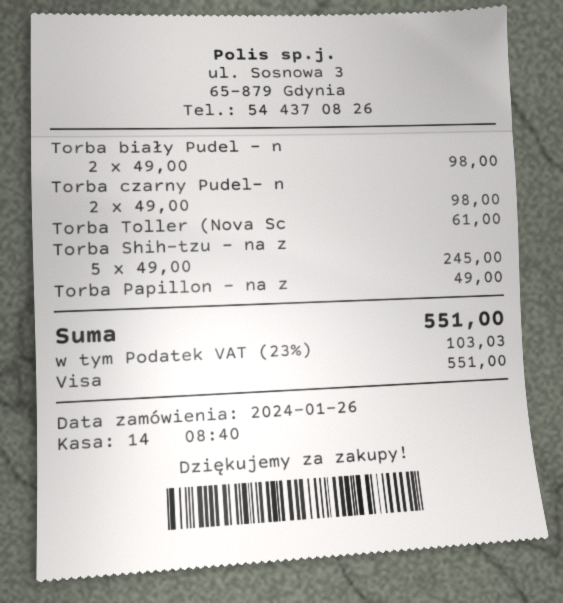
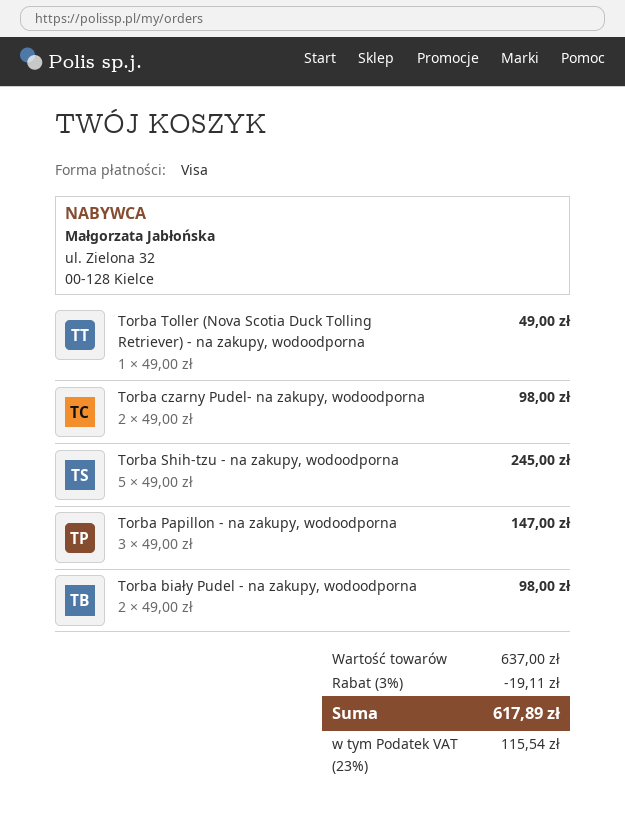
Torba Toller (Nova Sc: 1 x 61.00 = 61.00 -> 1 x 49.00 = 49.00
Torba Papillon - na z: 1 x 49.00 = 49.00 -> 3 x 49.00 = 147.00
discount: none -> 3% = 19.11
tax: 23% = 103.03 -> 23% = 115.54
total: 551.00 -> 617.89

